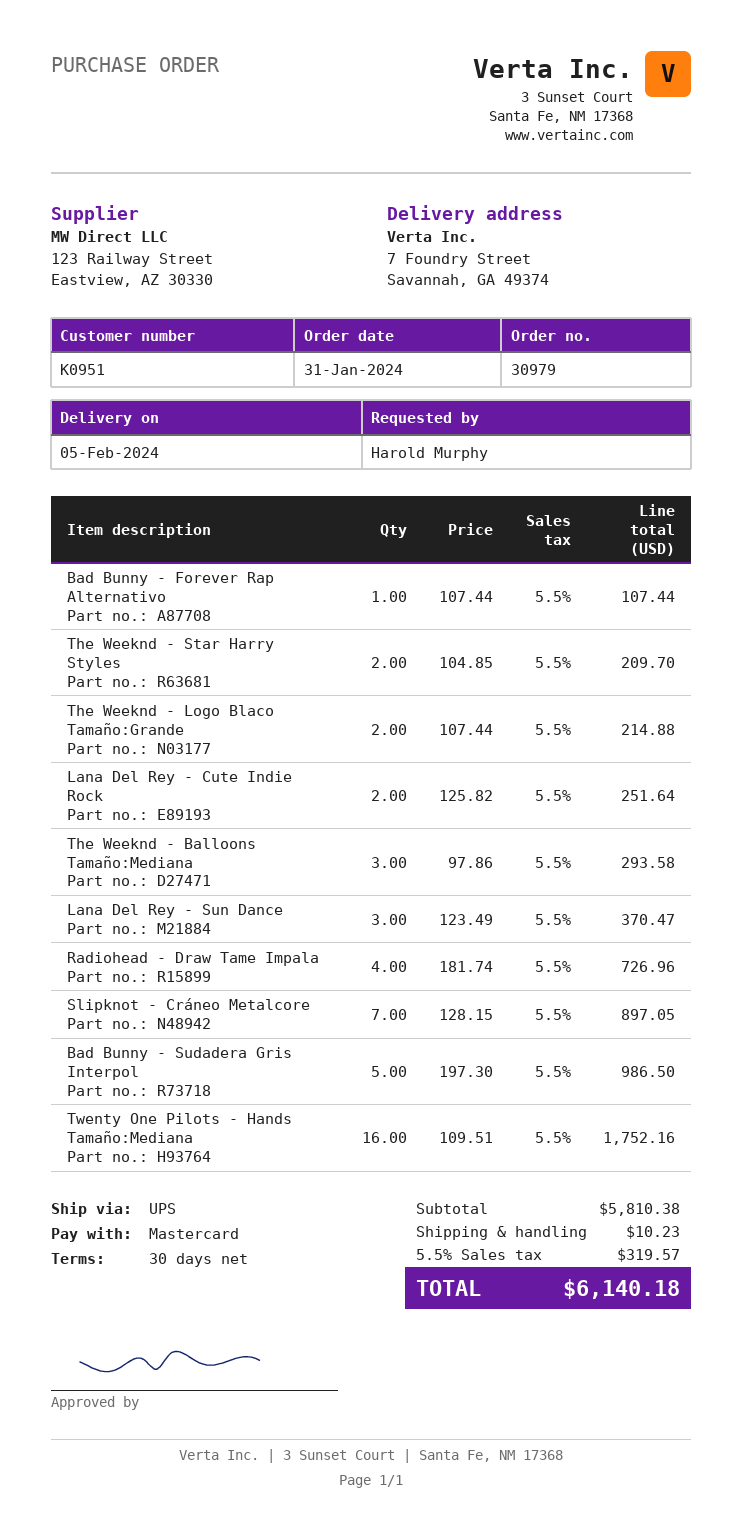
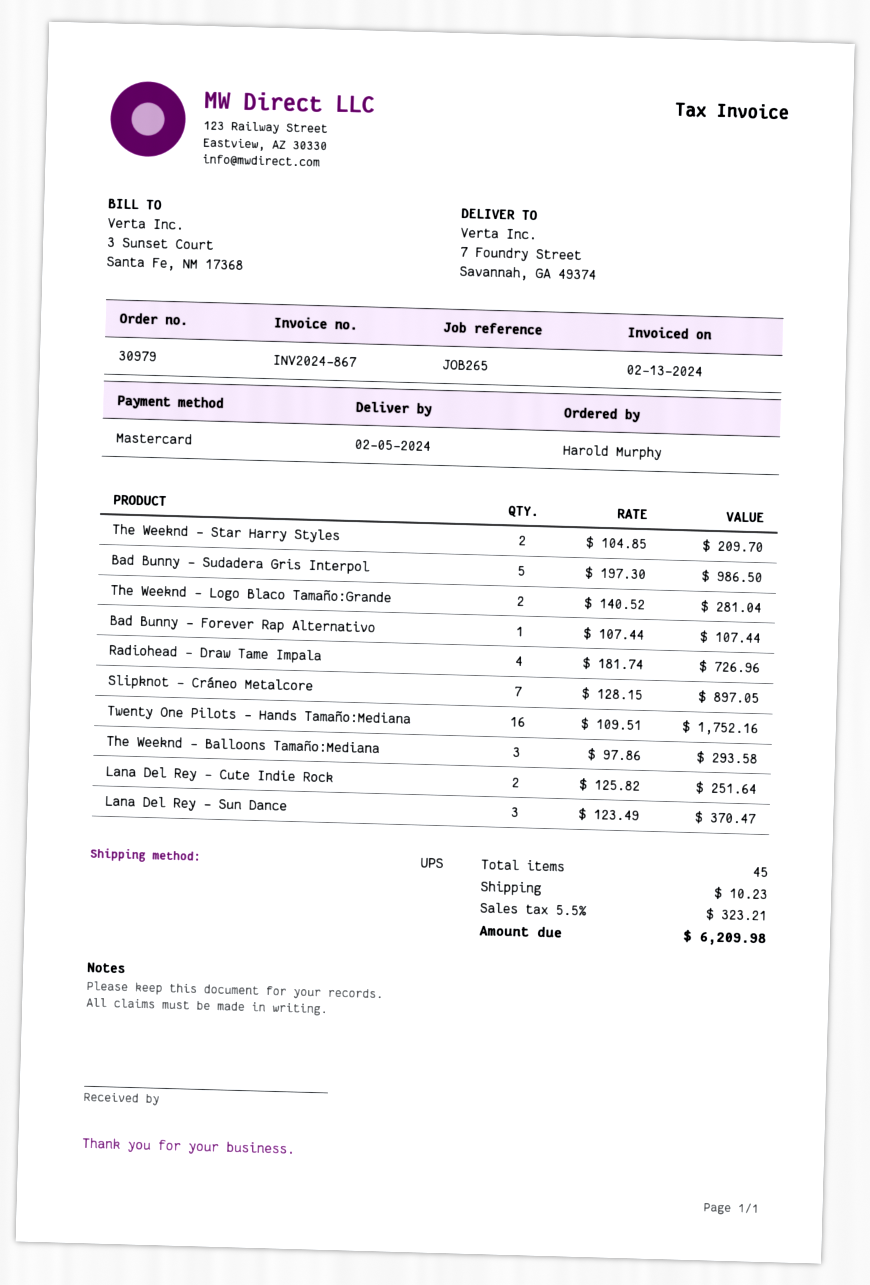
The Weeknd - Logo Blaco Tamaño:Grande: 2 x 107.44 = 214.88 -> 2 x 140.52 = 281.04
tax: 5.5% = 319.57 -> 5.5% = 323.21
total: 6140.18 -> 6209.98

